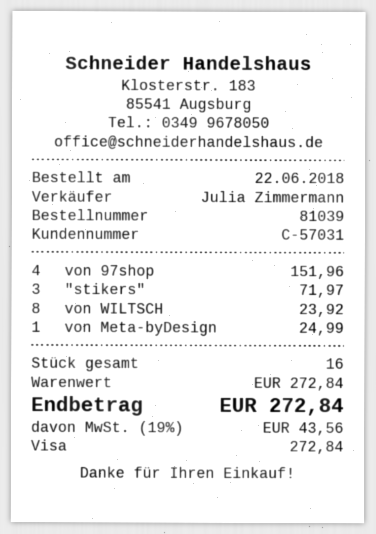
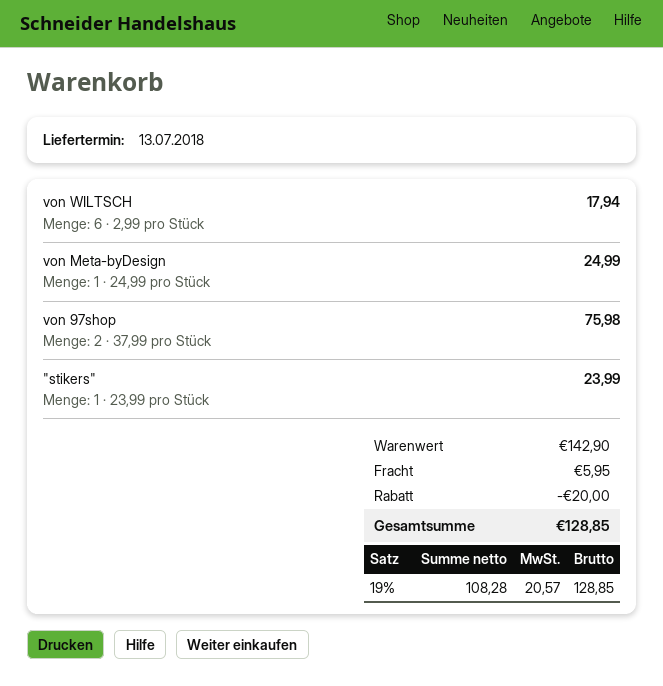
von 97shop: 4 for 151.96 -> 2 for 75.98
"stikers": 3 for 71.97 -> 1 for 23.99
von WILTSCH: 8 for 23.92 -> 6 for 17.94
subtotal: 272.84 -> 142.90
discount: none -> 20.00
shipping: none -> 5.95
tax: 19% = 43.56 -> 19% = 20.57
total: 272.84 -> 128.85

